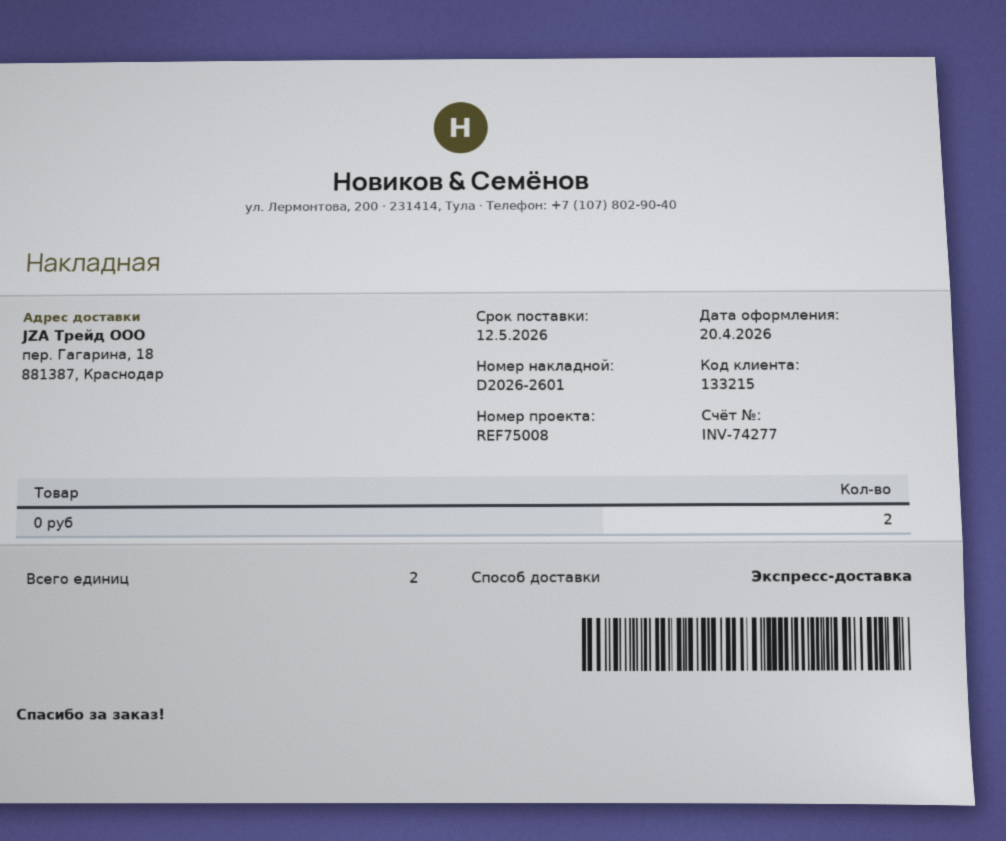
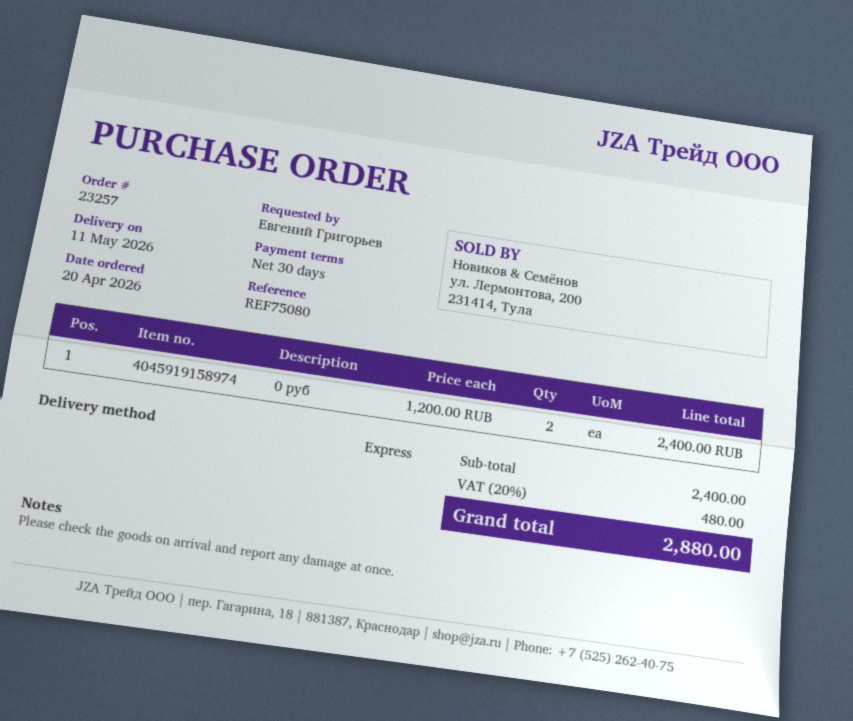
delivery date: 2026-05-12 -> 2026-05-11
reference: REF75008 -> REF75080

